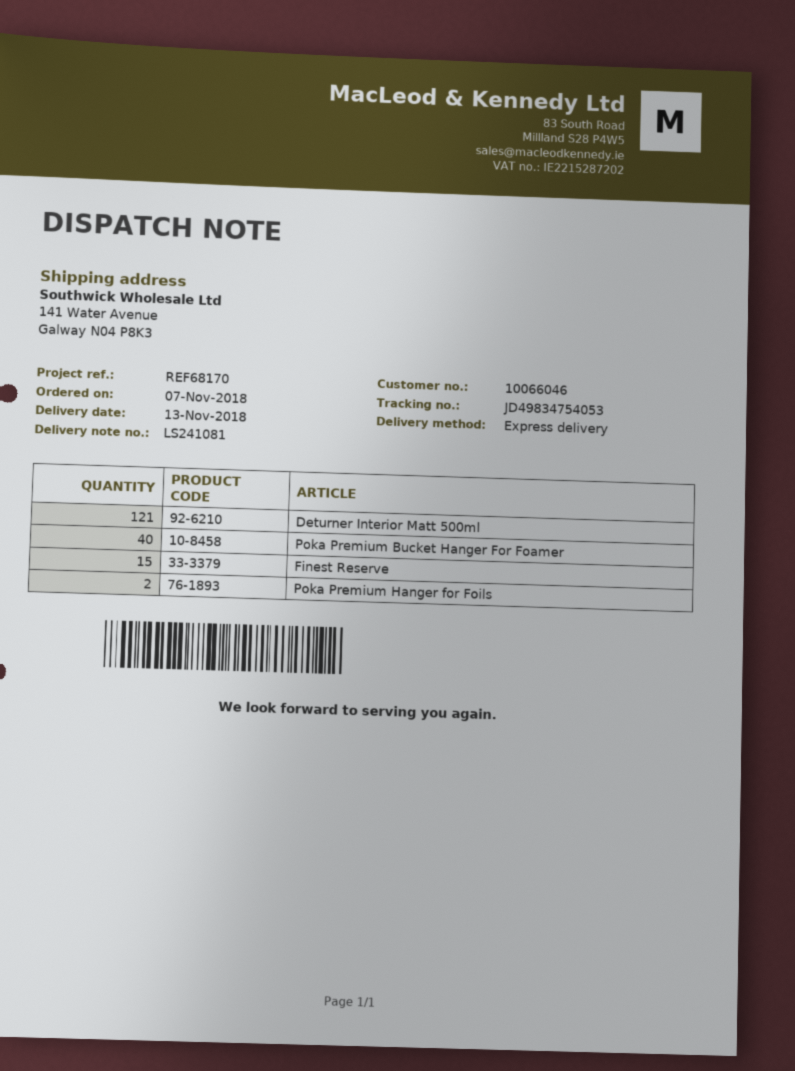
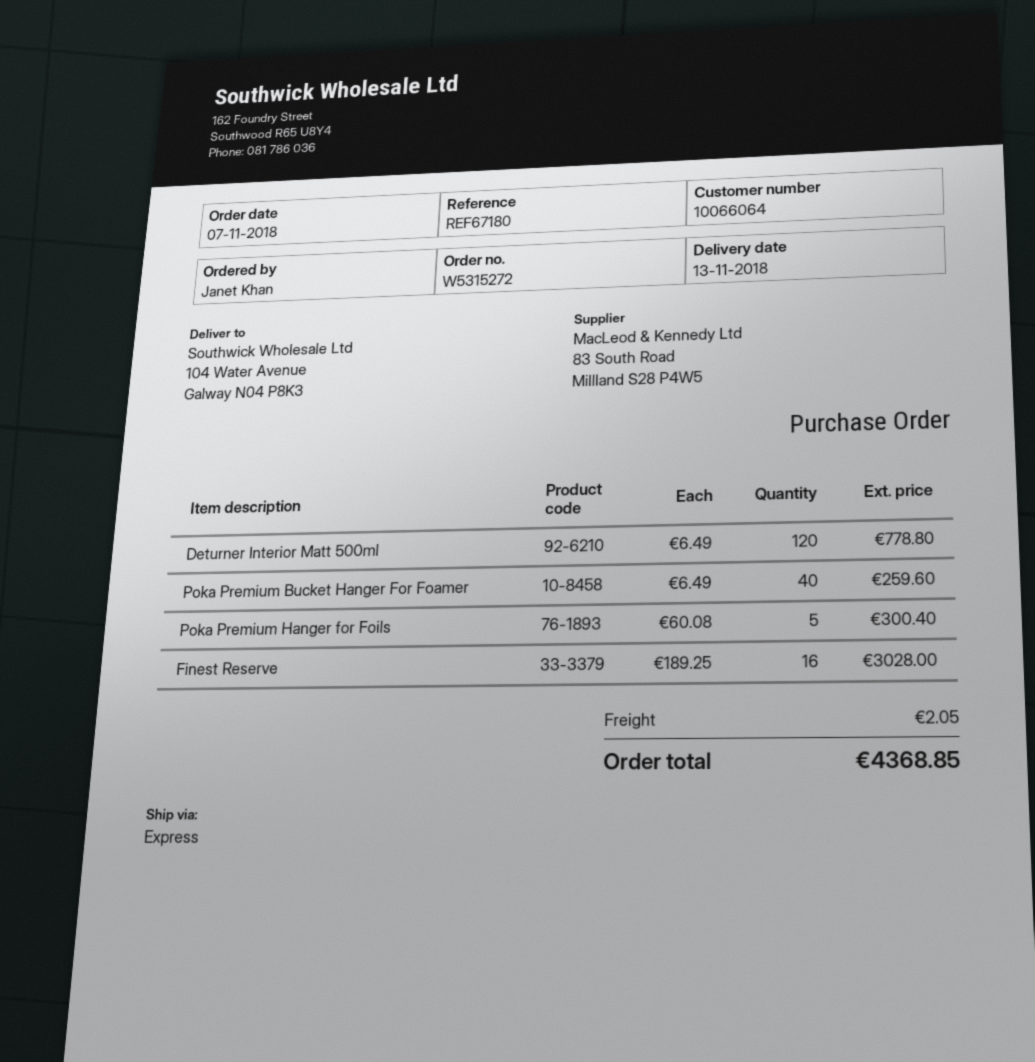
customer number: 10066046 -> 10066064
reference: REF68170 -> REF67180
ship to: 141 Water Avenue, Galway N04 P8K3 -> 104 Water Avenue, Galway N04 P8K3
Deturner Interior Matt 500ml: 121 -> 120
Finest Reserve: 15 -> 16
Poka Premium Hanger for Foils: 2 -> 5

